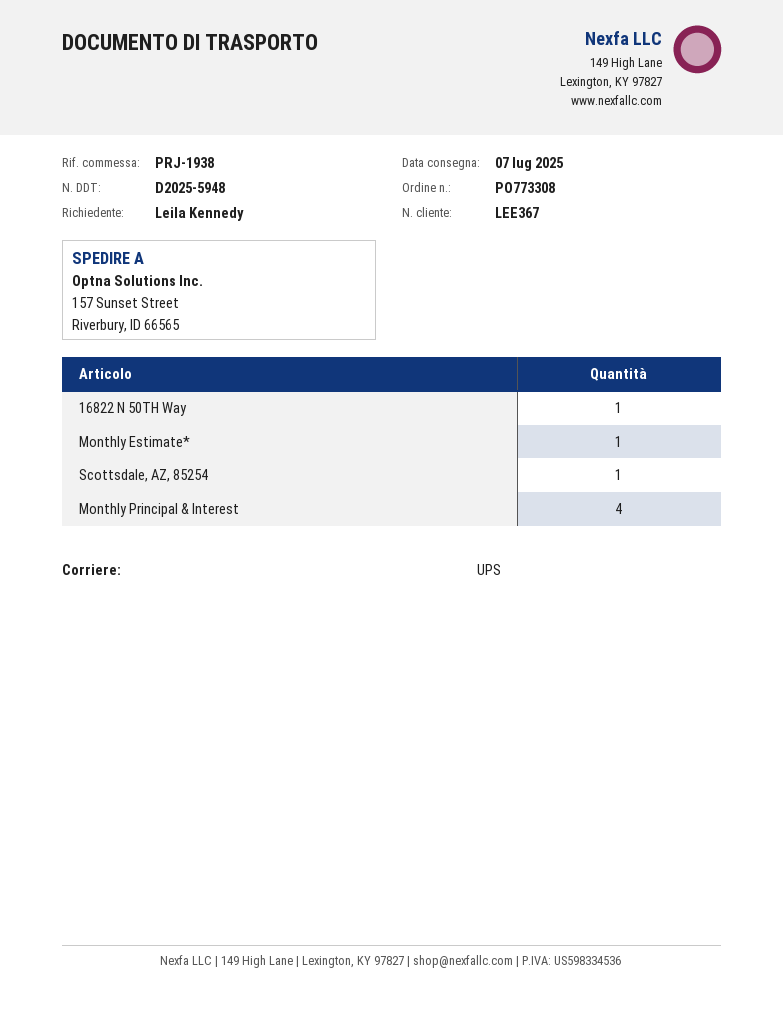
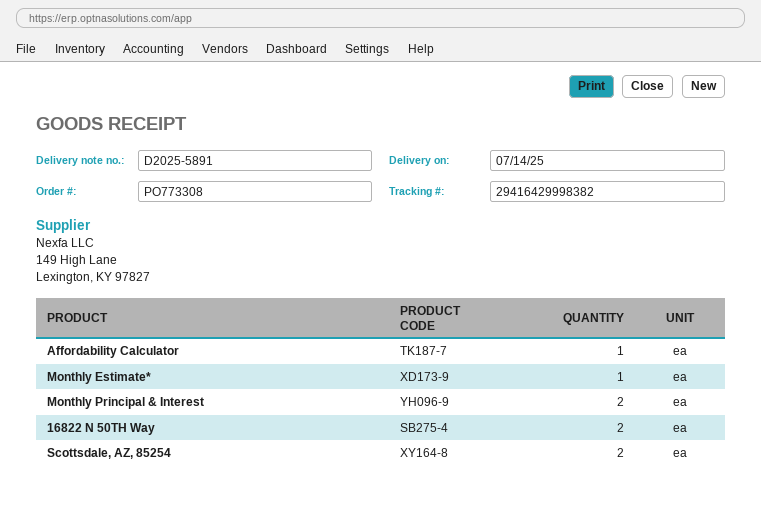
delivery note number: D2025-5948 -> D2025-5891
delivery date: 2025-07-07 -> 2025-07-14
16822 N 50TH Way: 1 -> 2
Scottsdale, AZ, 85254: 1 -> 2
Monthly Principal & Interest: 4 -> 2
Affordability Calculator: none -> 1

